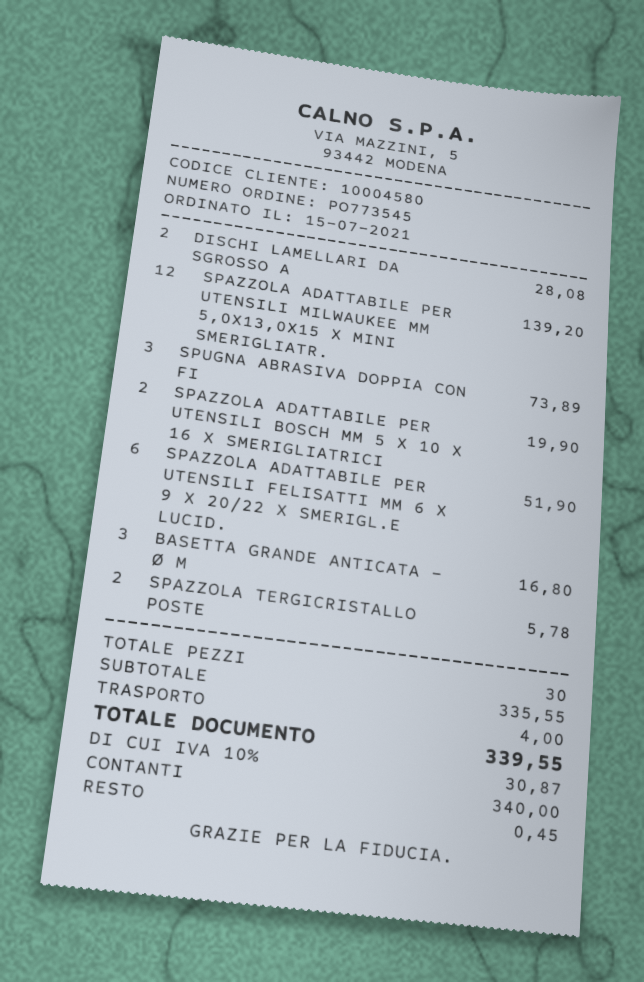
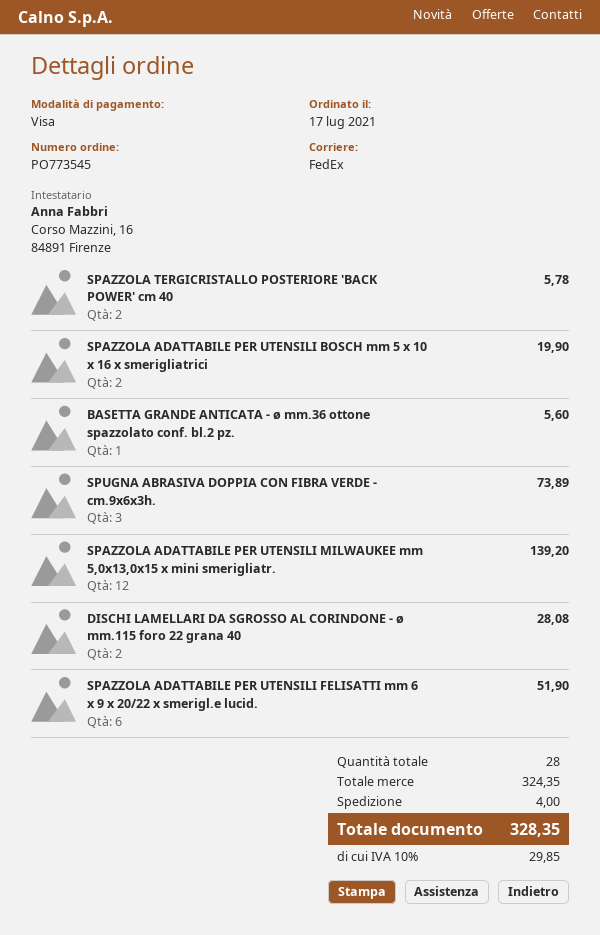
order date: 2021-07-15 -> 2021-07-17
payment method: cash -> Visa
BASETTA GRANDE ANTICATA - Ø M: 3 for 16.80 -> 1 for 5.60
total quantity: 30 -> 28
subtotal: 335.55 -> 324.35
tax: 10% = 30.87 -> 10% = 29.85
total: 339.55 -> 328.35

